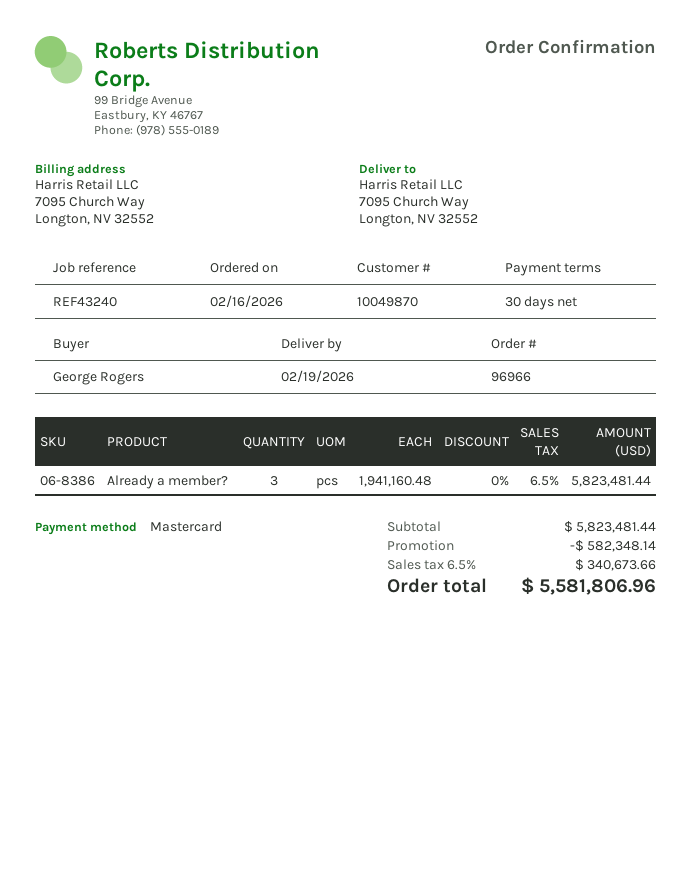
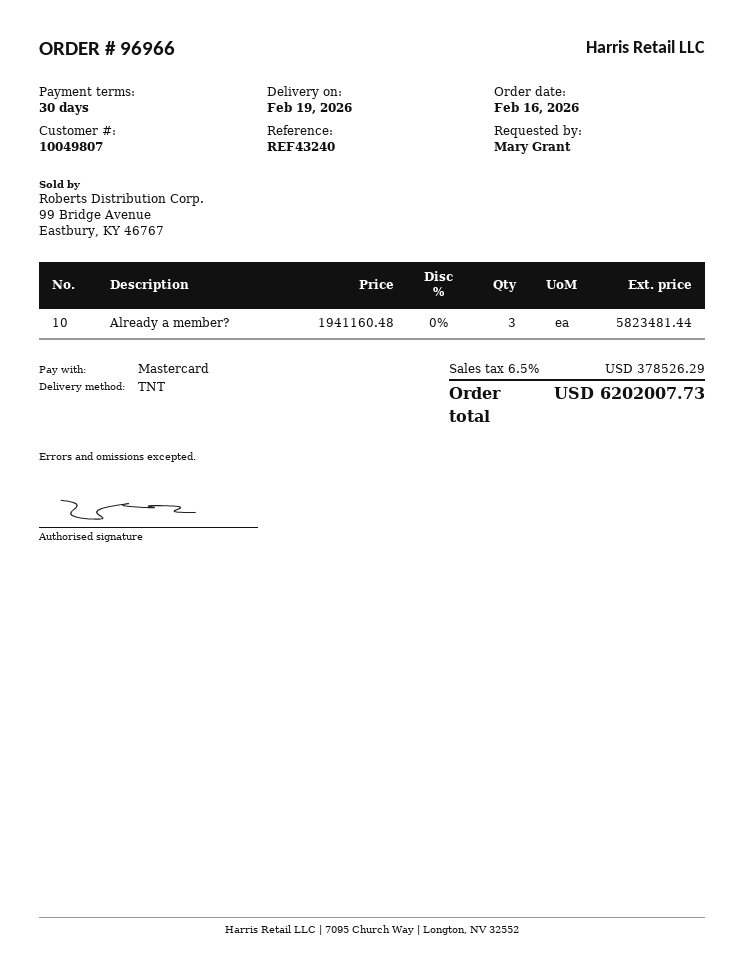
customer number: 10049870 -> 10049807
ordered by: George Rogers -> Mary Grant
discount: 582348.14 -> none
tax: 6.5% = 340673.66 -> 6.5% = 378526.29
total: 5581806.96 -> 6202007.73

